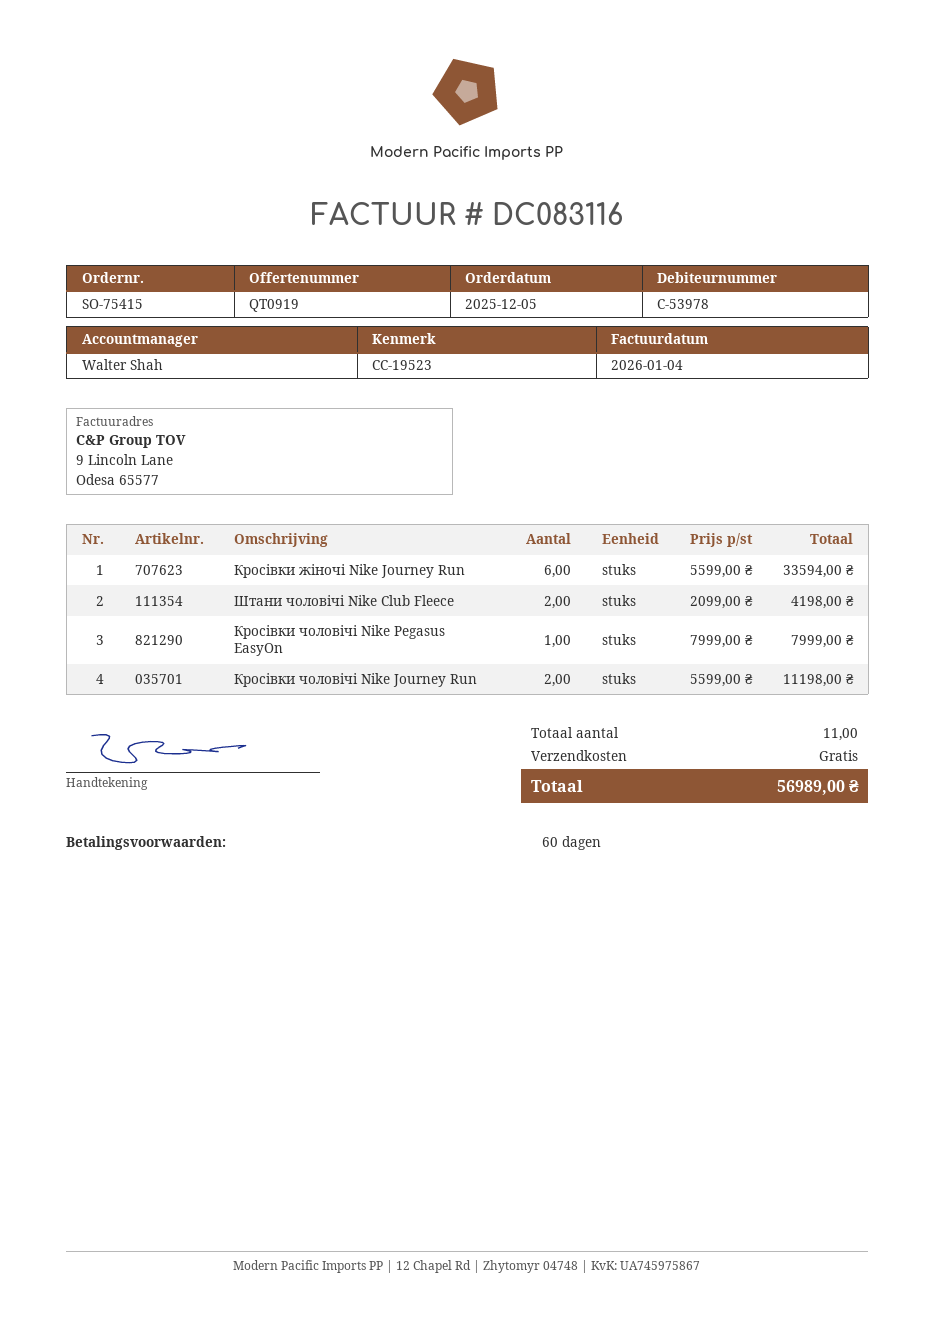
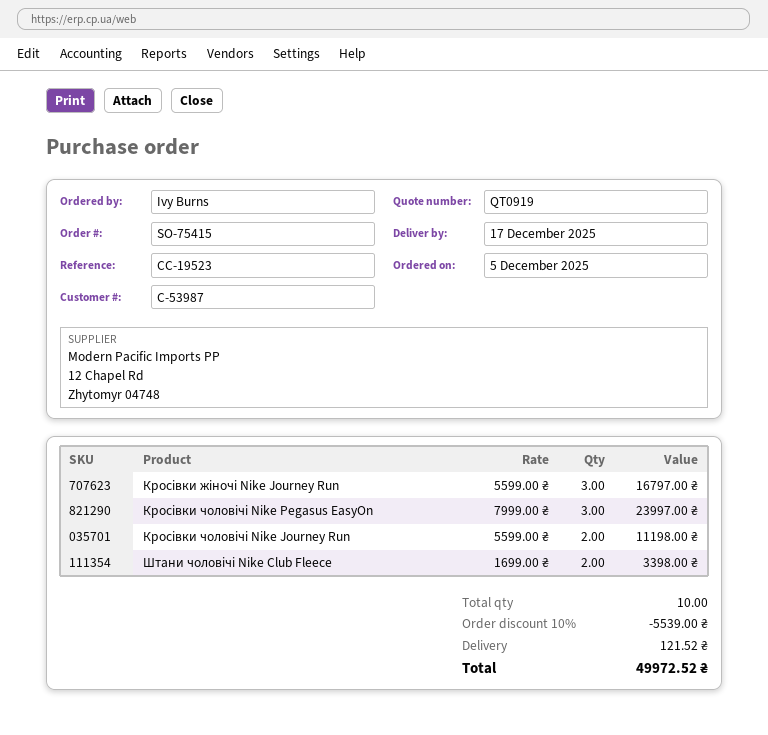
customer number: C-53978 -> C-53987
Кросівки жіночі Nike Journey Run: 6 x 5599.00 = 33594.00 -> 3 x 5599.00 = 16797.00
Штани чоловічі Nike Club Fleece: 2 x 2099.00 = 4198.00 -> 2 x 1699.00 = 3398.00
Кросівки чоловічі Nike Pegasus EasyOn: 1 x 7999.00 = 7999.00 -> 3 x 7999.00 = 23997.00
total quantity: 11 -> 10
discount: none -> 10% = 5539.00
shipping: 0.00 -> 121.52
total: 56989.00 -> 49972.52

